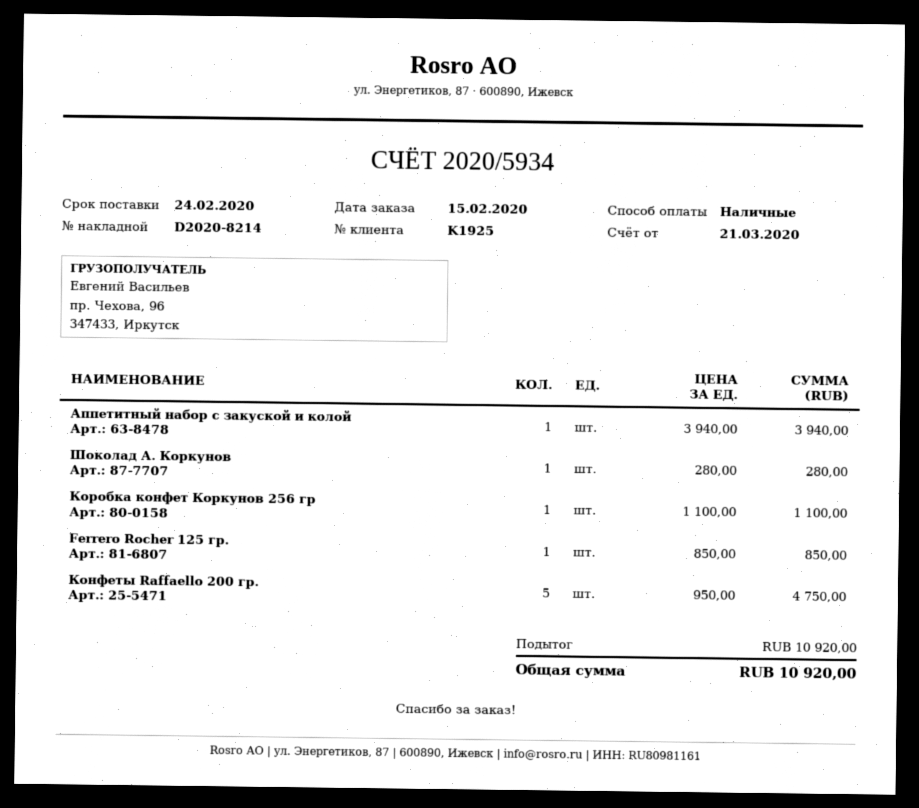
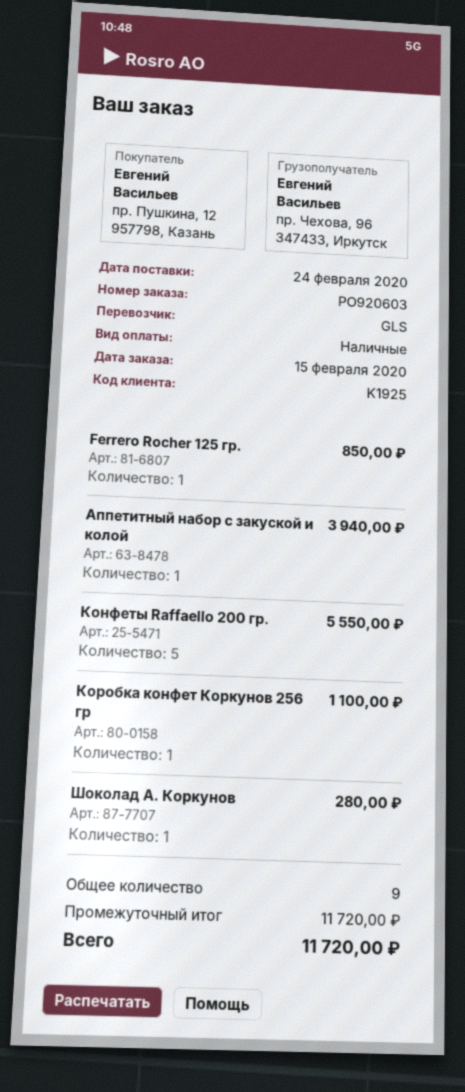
Конфеты Raffaello 200 гр.: 5 for 4750.00 -> 5 for 5550.00
subtotal: 10920.00 -> 11720.00
total: 10920.00 -> 11720.00

